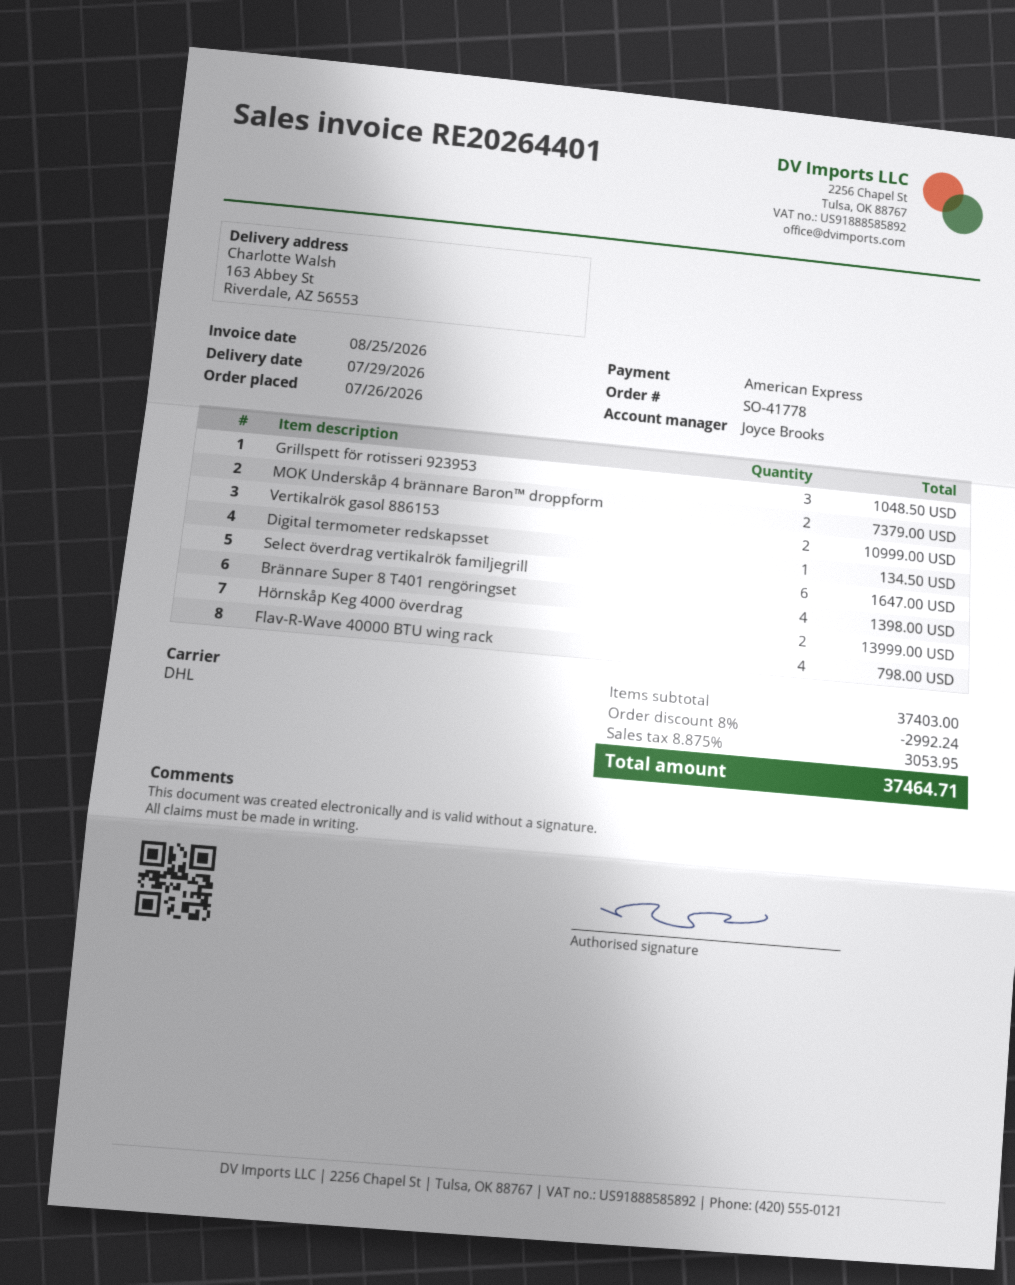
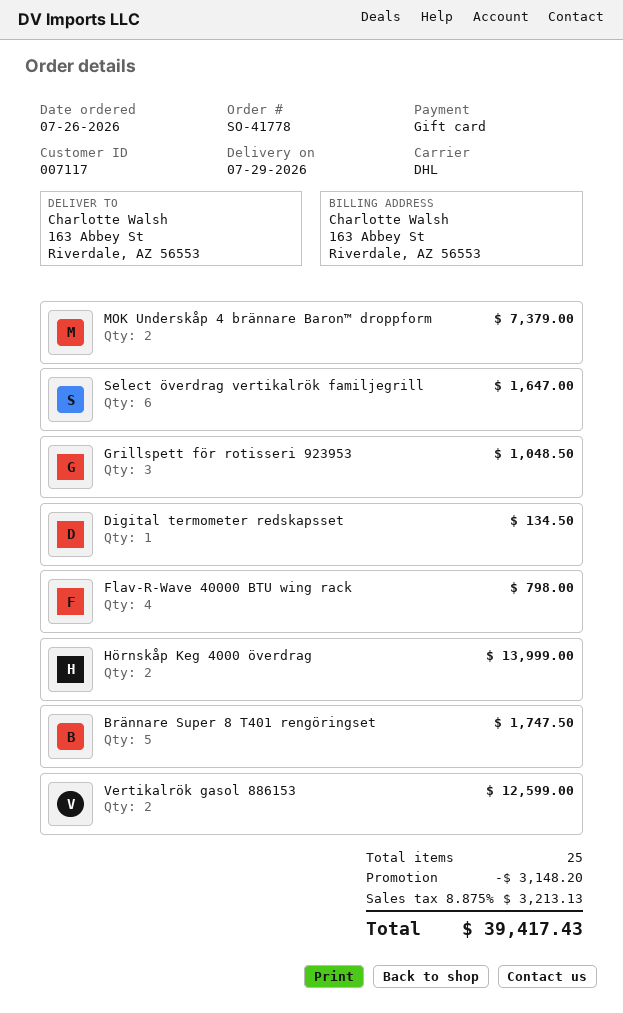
payment method: American Express -> gift card
Vertikalrök gasol 886153: 2 for 10999.00 -> 2 for 12599.00
Brännare Super 8 T401 rengöringset: 4 for 1398.00 -> 5 for 1747.50
discount: 2992.24 -> 3148.20
tax: 8.875% = 3053.95 -> 8.875% = 3213.13
total: 37464.71 -> 39417.43

